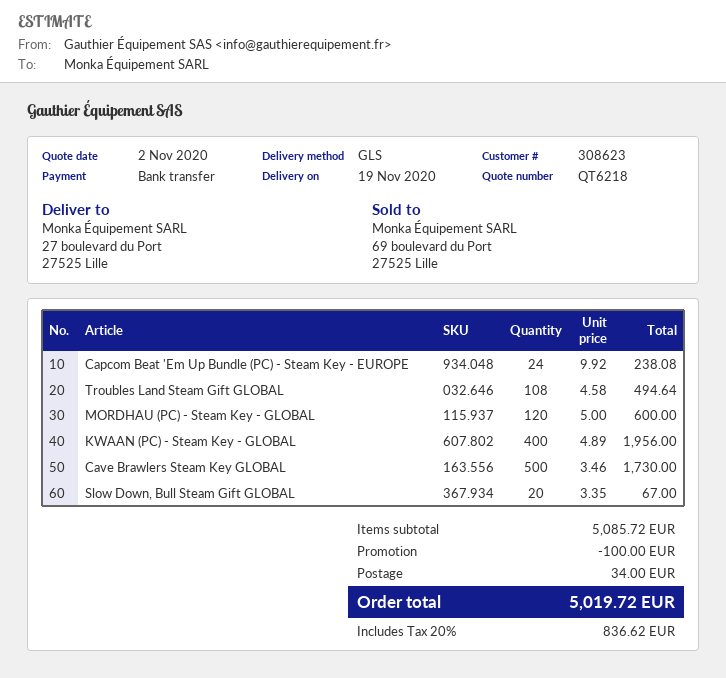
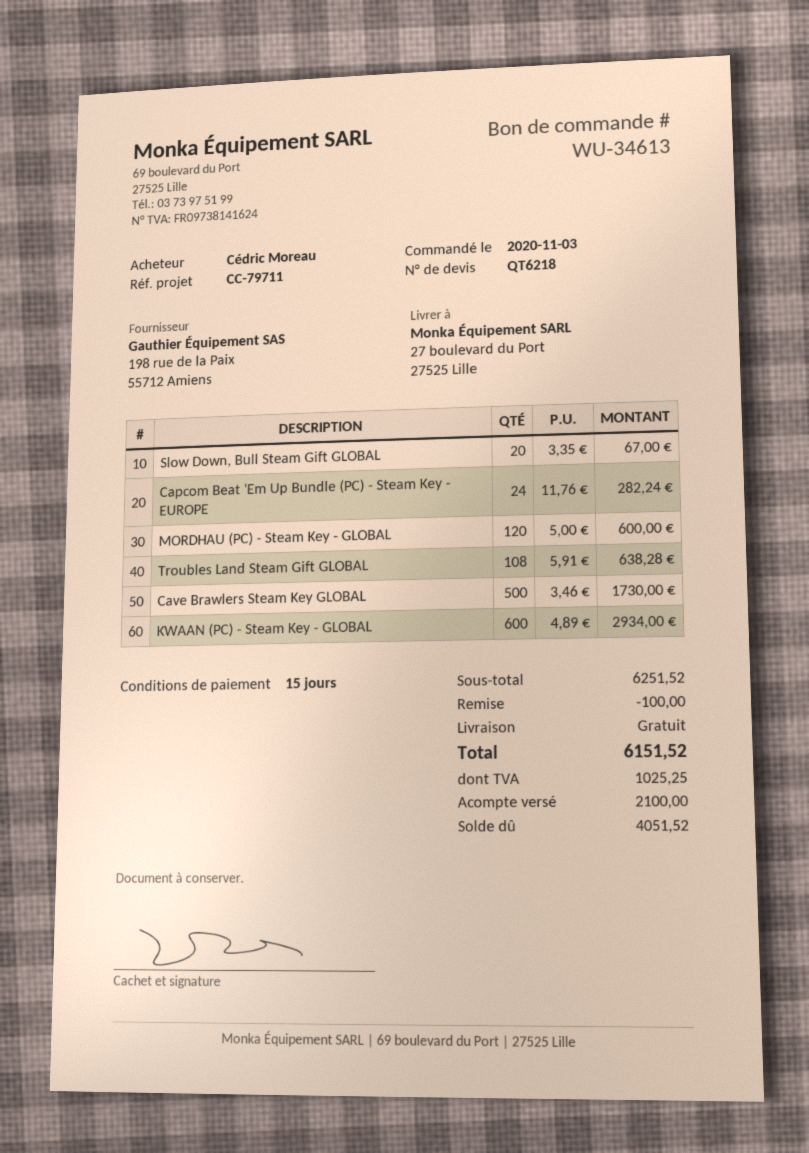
Capcom Beat 'Em Up Bundle (PC) - Steam Key - EUROPE: 24 x 9.92 = 238.08 -> 24 x 11.76 = 282.24
Troubles Land Steam Gift GLOBAL: 108 x 4.58 = 494.64 -> 108 x 5.91 = 638.28
KWAAN (PC) - Steam Key - GLOBAL: 400 x 4.89 = 1956.00 -> 600 x 4.89 = 2934.00
subtotal: 5085.72 -> 6251.52
shipping: 34.00 -> 0.00
tax: 836.62 -> 1025.25
total: 5019.72 -> 6151.52

